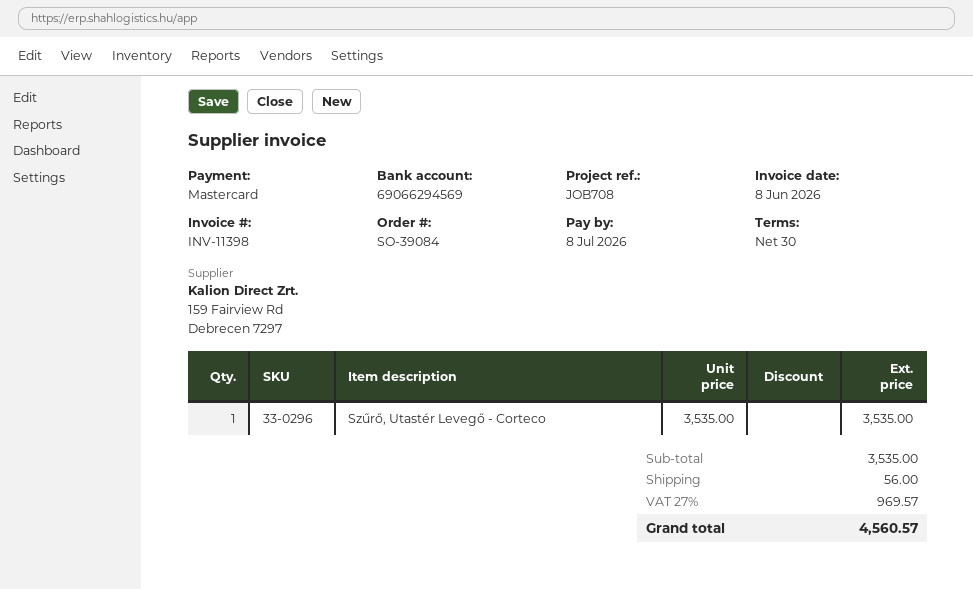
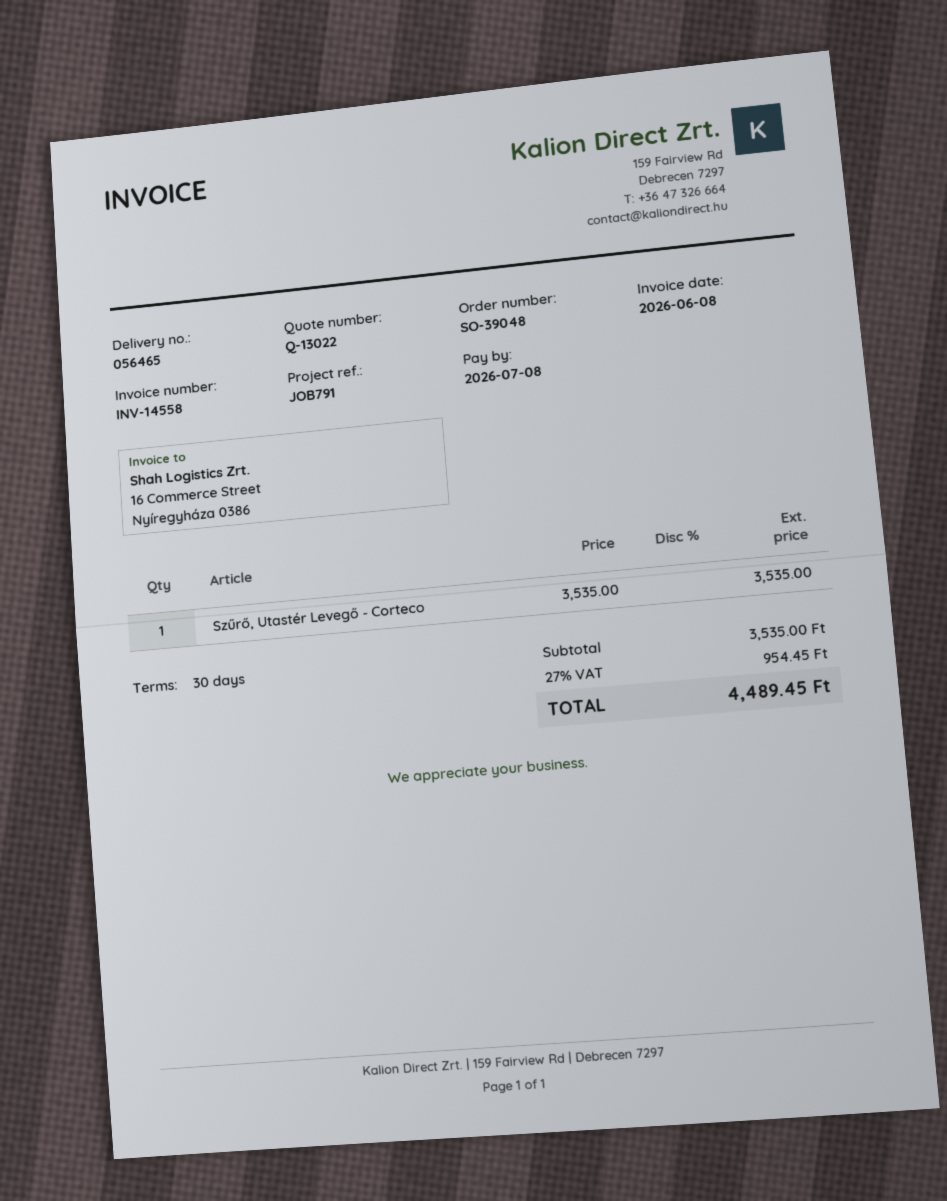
order number: SO-39084 -> SO-39048
invoice number: INV-11398 -> INV-14558
reference: JOB708 -> JOB791
shipping: 56.00 -> none
tax: 27% = 969.57 -> 27% = 954.45
total: 4560.57 -> 4489.45

